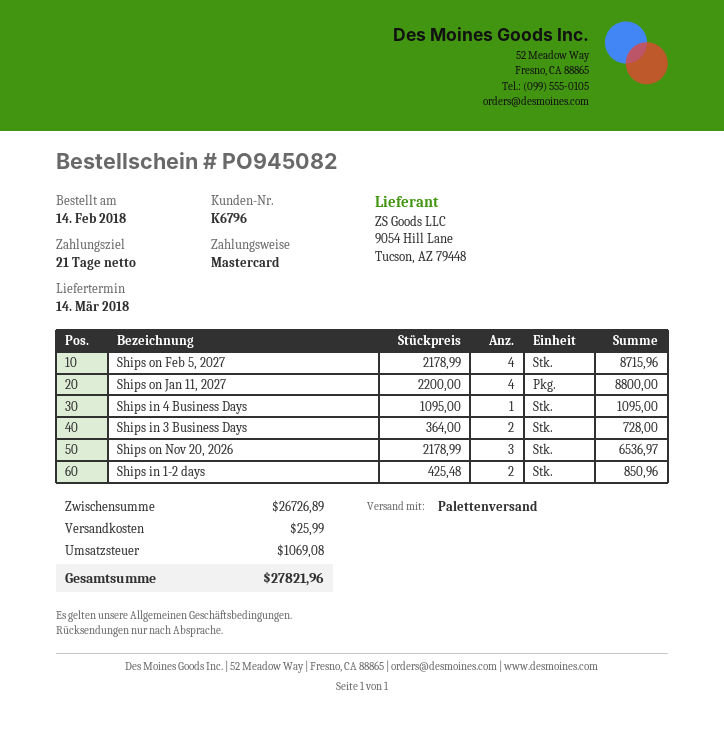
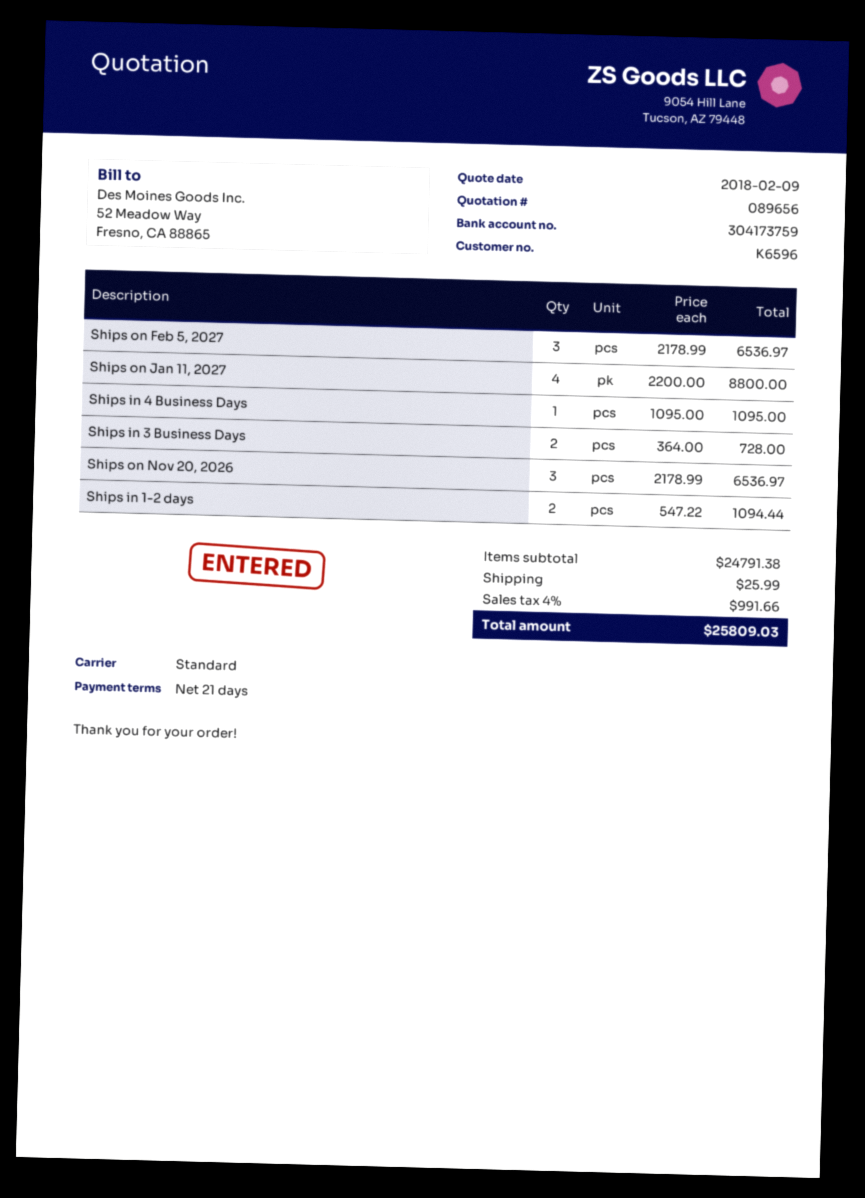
customer number: K6796 -> K6596
shipping method: pallet freight -> standard
Ships on Feb 5, 2027: 4 x 2178.99 = 8715.96 -> 3 x 2178.99 = 6536.97
Ships in 1-2 days: 2 x 425.48 = 850.96 -> 2 x 547.22 = 1094.44
subtotal: 26726.89 -> 24791.38
tax: 1069.08 -> 991.66
total: 27821.96 -> 25809.03

